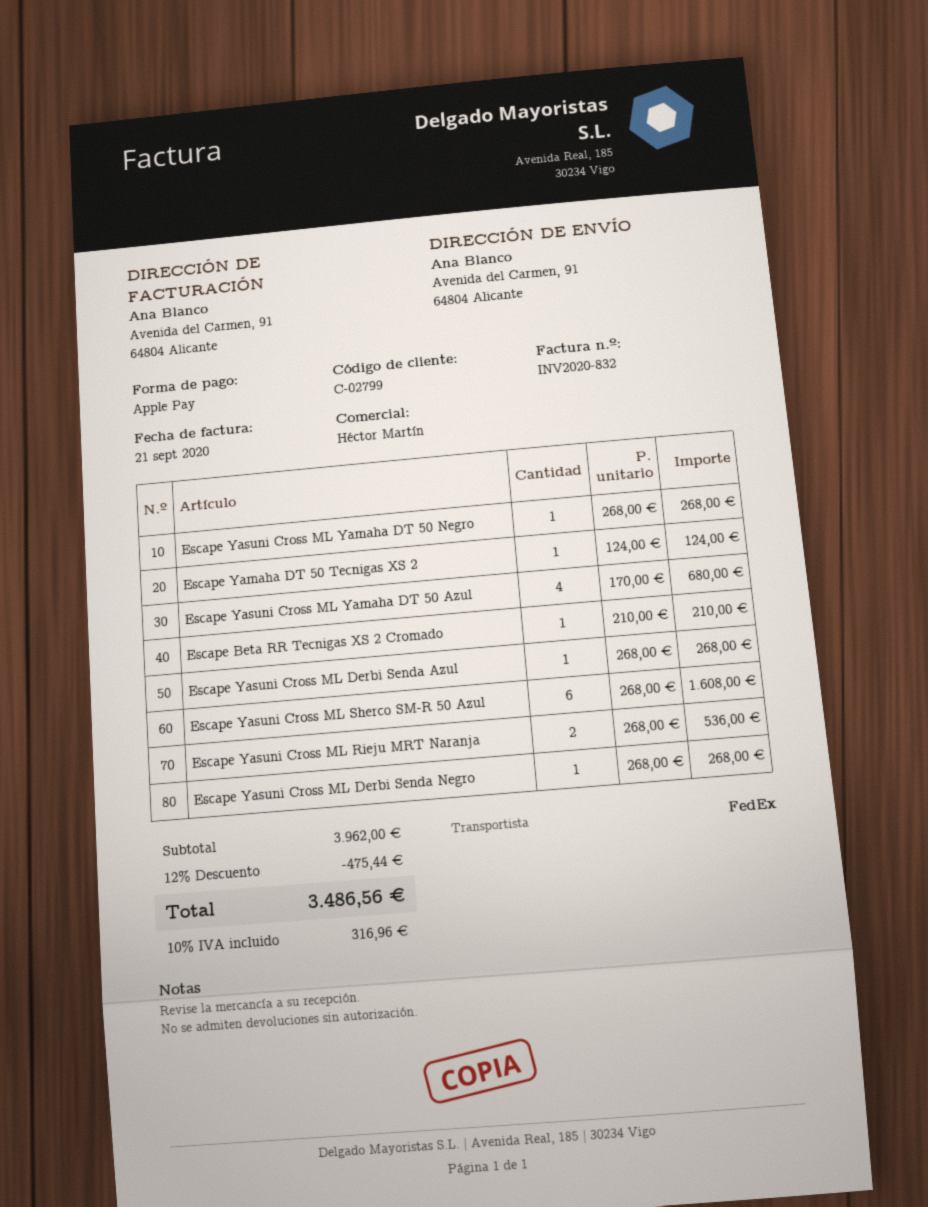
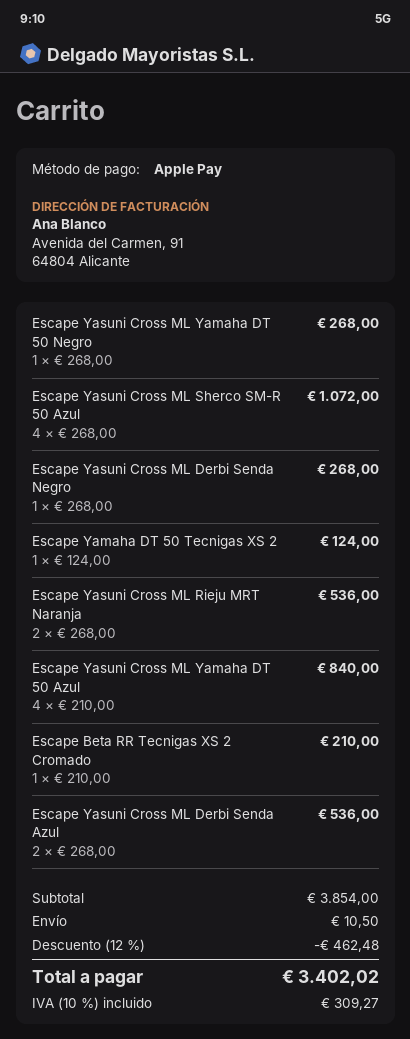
Escape Yasuni Cross ML Yamaha DT 50 Azul: 4 x 170.00 = 680.00 -> 4 x 210.00 = 840.00
Escape Yasuni Cross ML Derbi Senda Azul: 1 x 268.00 = 268.00 -> 2 x 268.00 = 536.00
Escape Yasuni Cross ML Sherco SM-R 50 Azul: 6 x 268.00 = 1608.00 -> 4 x 268.00 = 1072.00
subtotal: 3962.00 -> 3854.00
discount: 12% = 475.44 -> 12% = 462.48
shipping: none -> 10.50
tax: 10% = 316.96 -> 10% = 309.27
total: 3486.56 -> 3402.02

